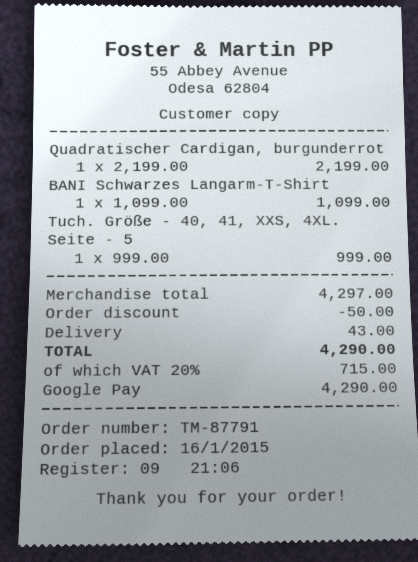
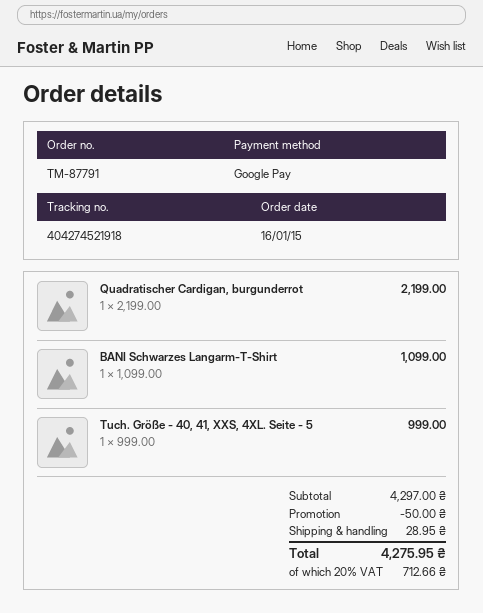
shipping: 43.00 -> 28.95
tax: 20% = 715.00 -> 20% = 712.66
total: 4290.00 -> 4275.95

